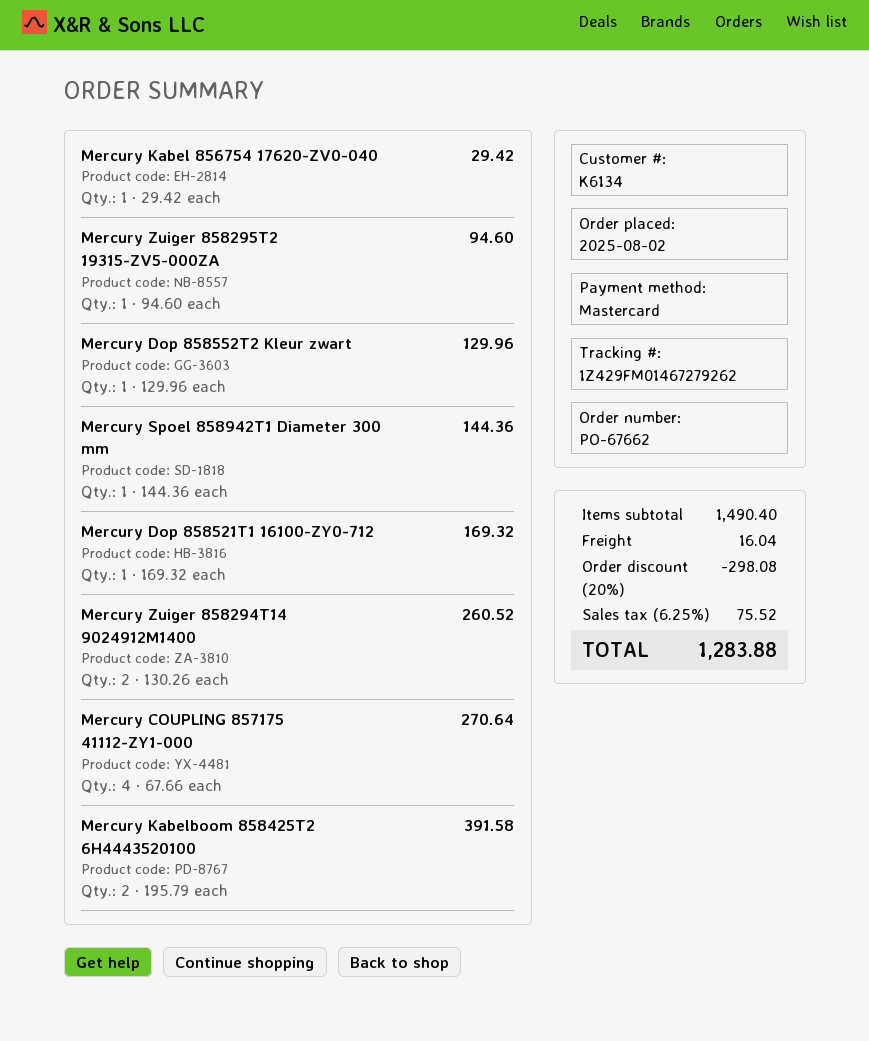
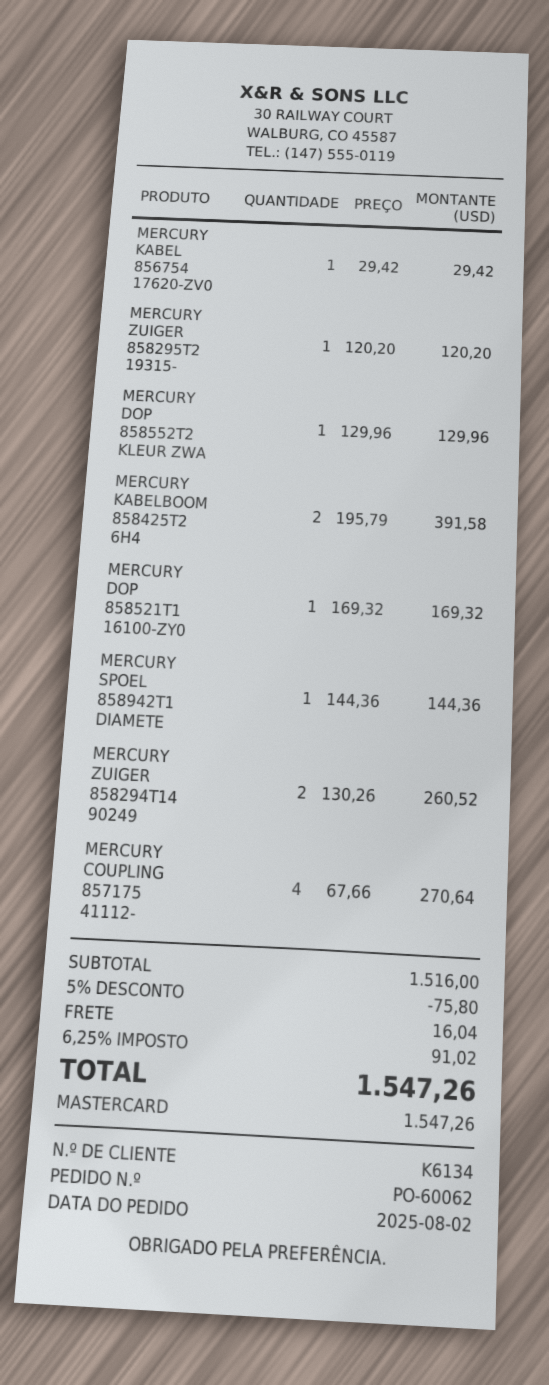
order number: PO-67662 -> PO-60062
Mercury Zuiger 858295T2 19315-ZV5-000ZA: 1 x 94.60 = 94.60 -> 1 x 120.20 = 120.20
subtotal: 1490.40 -> 1516.00
discount: 20% = 298.08 -> 5% = 75.80
tax: 6.25% = 75.52 -> 6.25% = 91.02
total: 1283.88 -> 1547.26

